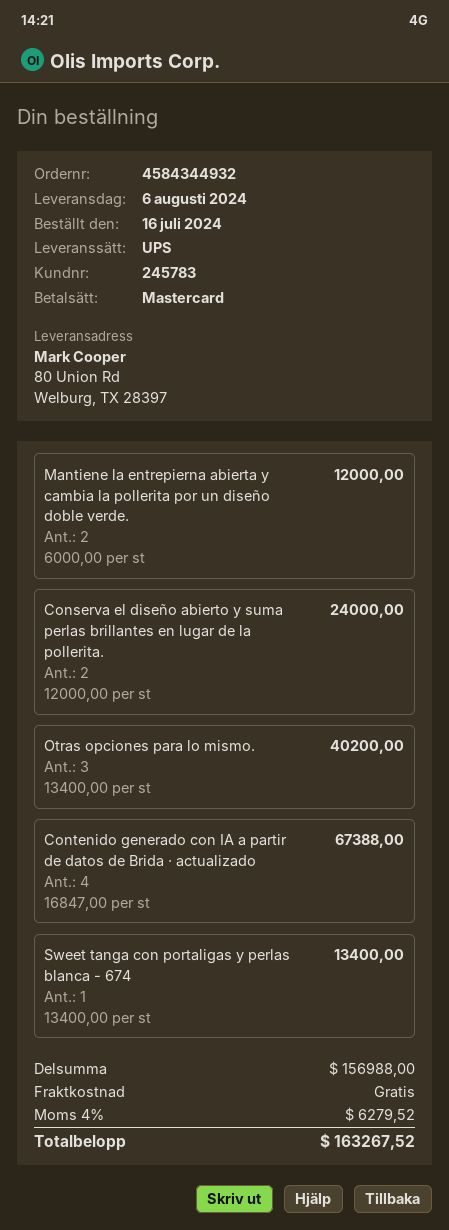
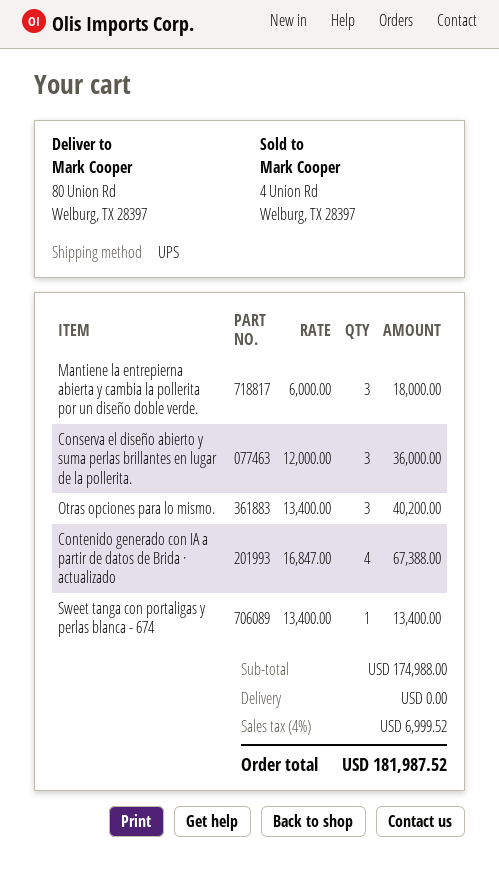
Mantiene la entrepierna abierta y cambia la pollerita por un diseño doble verde.: 2 x 6000.00 = 12000.00 -> 3 x 6000.00 = 18000.00
Conserva el diseño abierto y suma perlas brillantes en lugar de la pollerita.: 2 x 12000.00 = 24000.00 -> 3 x 12000.00 = 36000.00
subtotal: 156988.00 -> 174988.00
tax: 4% = 6279.52 -> 4% = 6999.52
total: 163267.52 -> 181987.52

